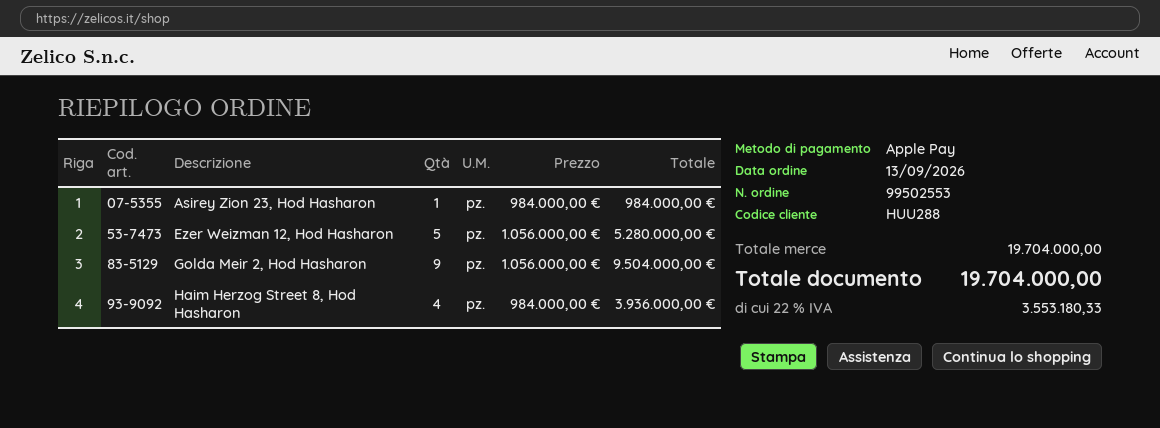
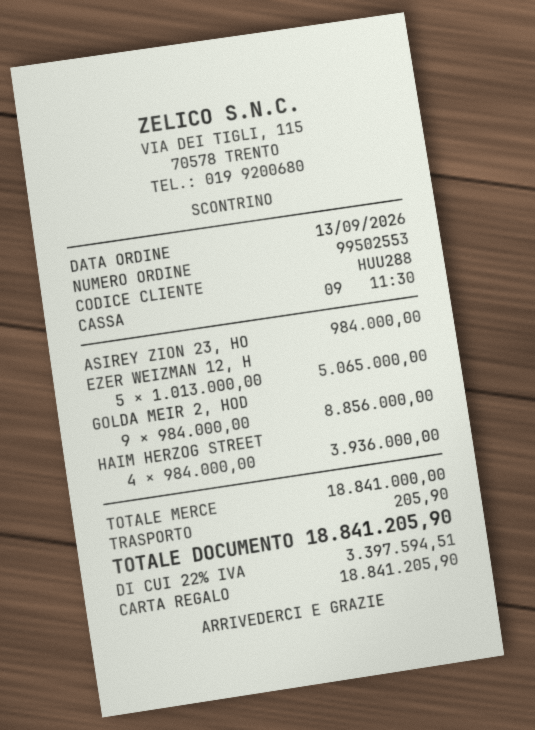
payment method: Apple Pay -> gift card
Ezer Weizman 12, Hod Hasharon: 5 x 1056000.00 = 5280000.00 -> 5 x 1013000.00 = 5065000.00
Golda Meir 2, Hod Hasharon: 9 x 1056000.00 = 9504000.00 -> 9 x 984000.00 = 8856000.00
subtotal: 19704000.00 -> 18841000.00
shipping: none -> 205.90
tax: 22% = 3553180.33 -> 22% = 3397594.51
total: 19704000.00 -> 18841205.90

